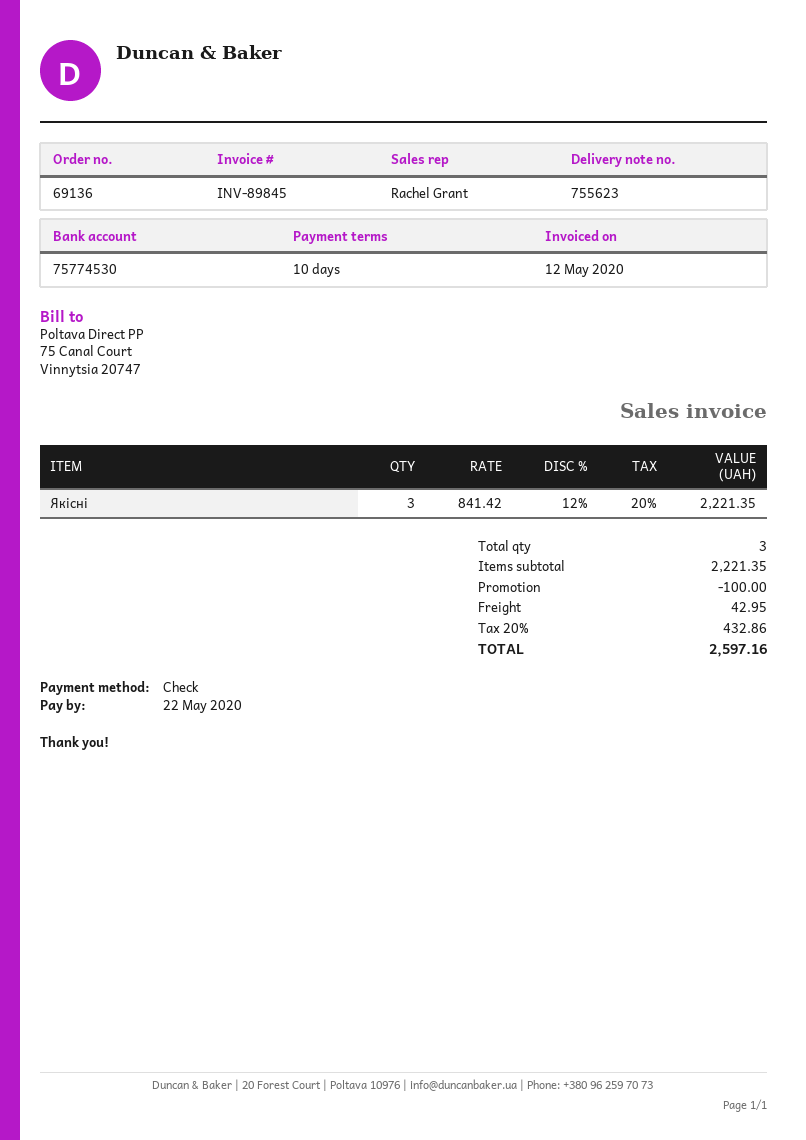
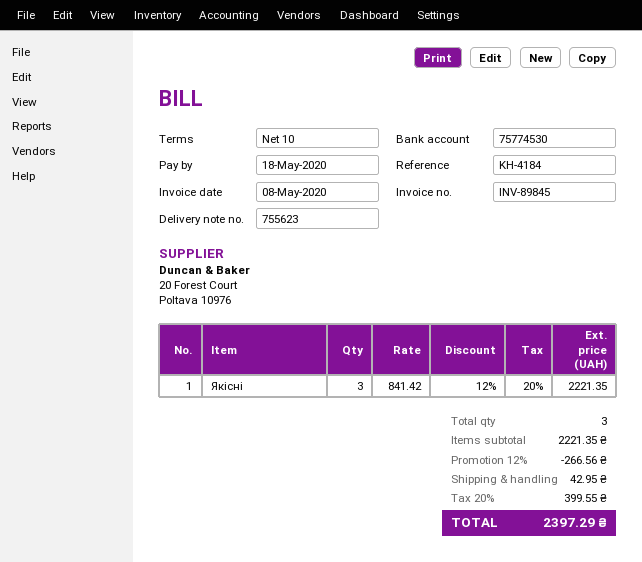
invoice date: 2020-05-12 -> 2020-05-08
due date: 2020-05-22 -> 2020-05-18
discount: 100.00 -> 266.56
tax: 20% = 432.86 -> 20% = 399.55
total: 2597.16 -> 2397.29

